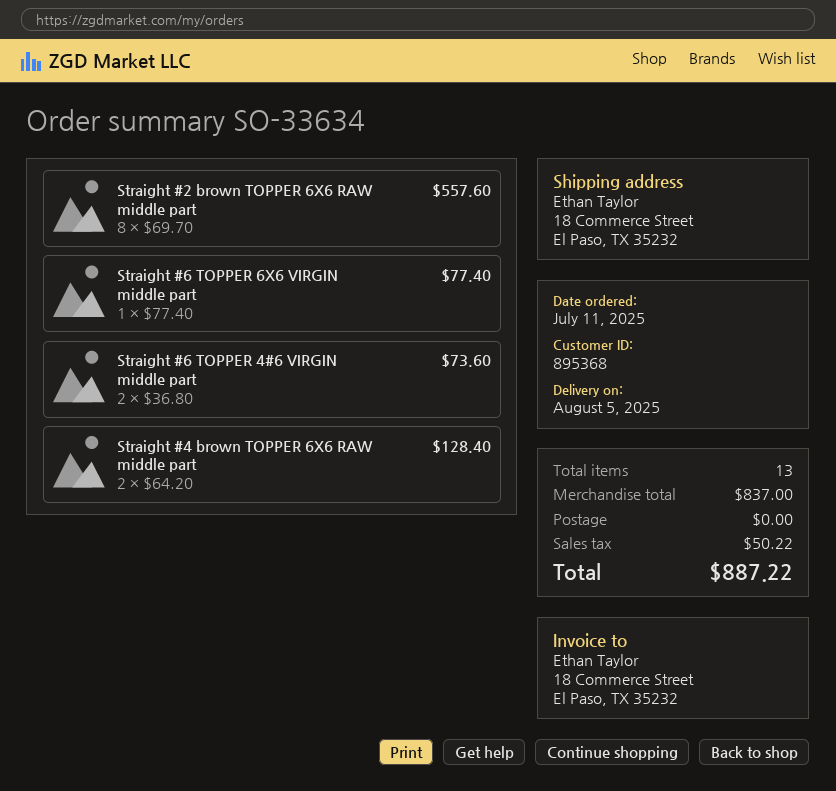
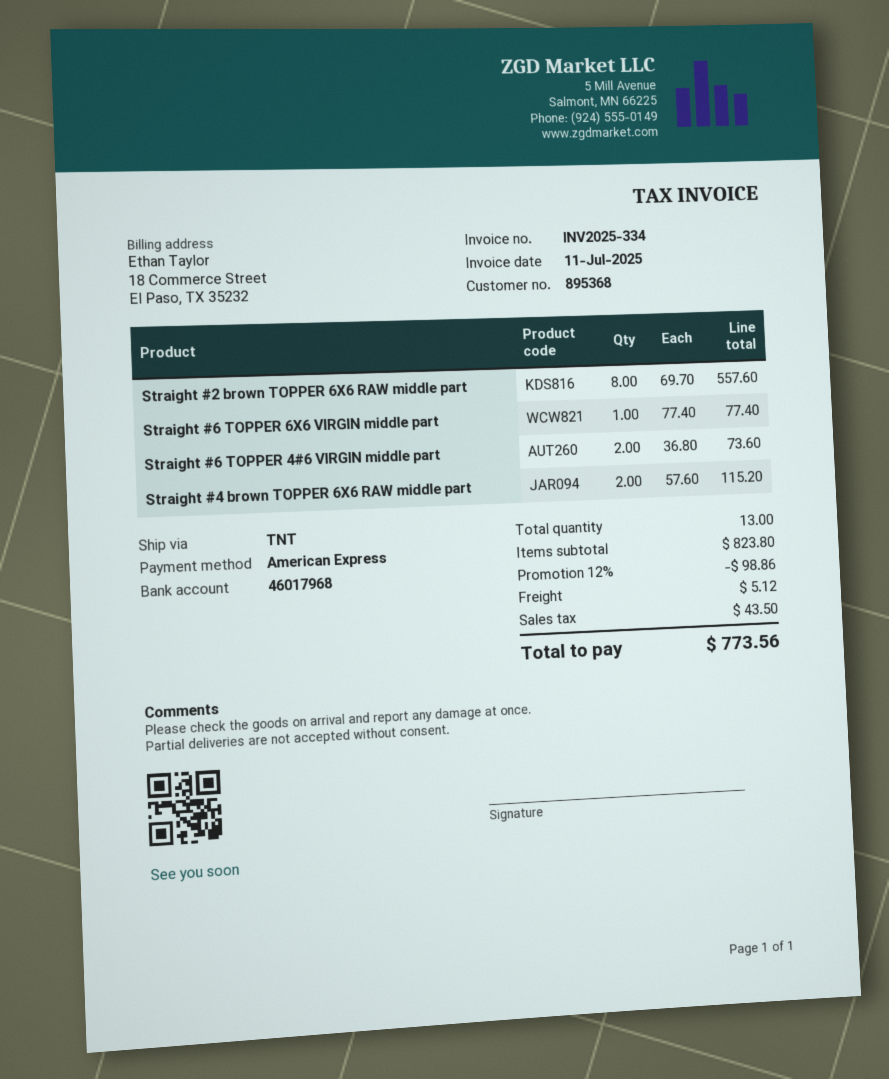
Straight #4 brown TOPPER 6X6 RAW middle part: 2 x 64.20 = 128.40 -> 2 x 57.60 = 115.20
subtotal: 837.00 -> 823.80
discount: none -> 12% = 98.86
shipping: 0.00 -> 5.12
tax: 50.22 -> 43.50
total: 887.22 -> 773.56

